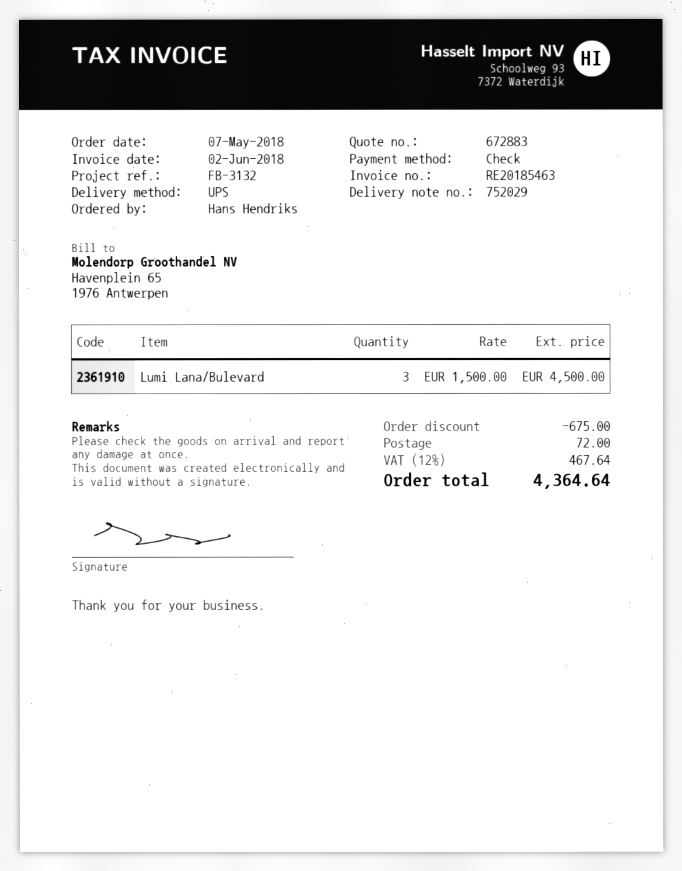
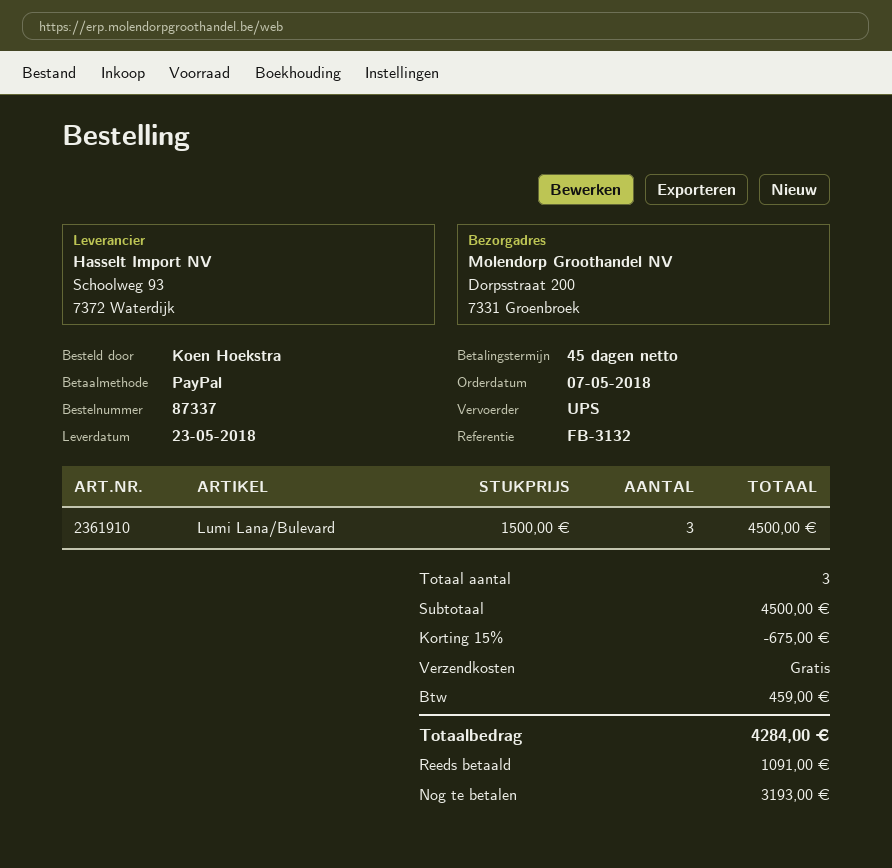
ordered by: Hans Hendriks -> Koen Hoekstra
payment method: cheque -> PayPal
shipping: 72.00 -> 0.00
tax: 467.64 -> 459.00
total: 4364.64 -> 4284.00

